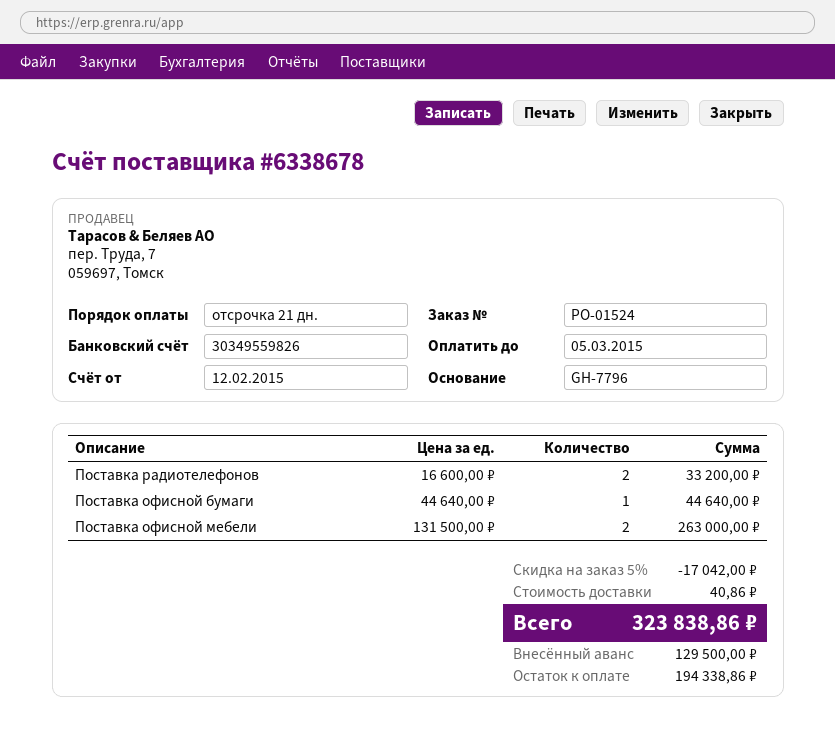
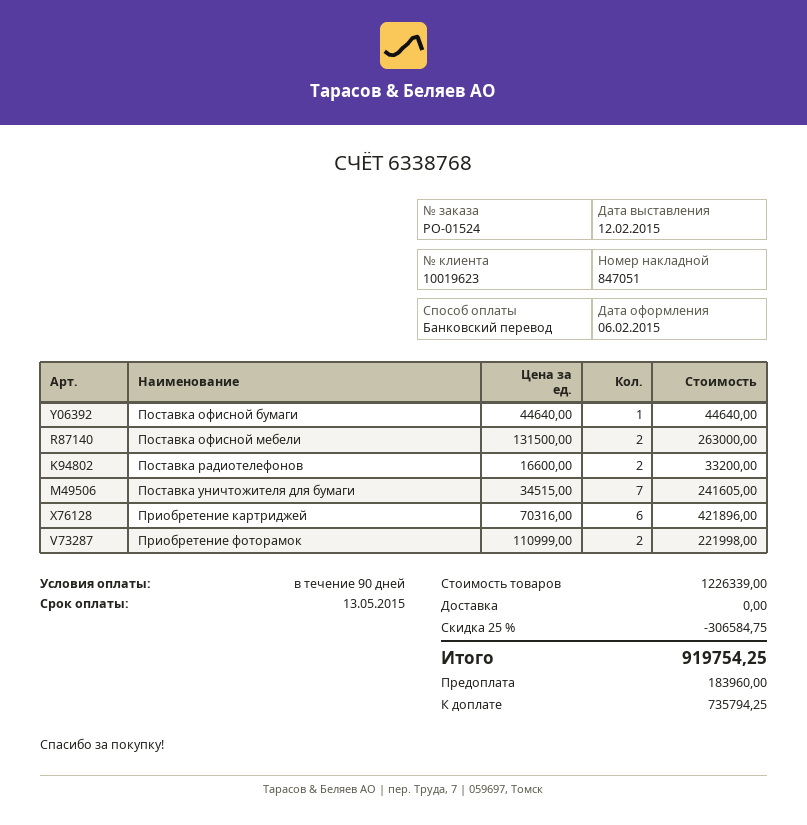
invoice number: 6338678 -> 6338768
payment terms: 21 days -> 90 days
due date: 2015-03-05 -> 2015-05-13
Поставка уничтожителя для бумаги: none -> 7 x 34515.00 = 241605.00
Приобретение картриджей: none -> 6 x 70316.00 = 421896.00
Приобретение фоторамок: none -> 2 x 110999.00 = 221998.00
discount: 5% = 17042.00 -> 25% = 306584.75
shipping: 40.86 -> 0.00
total: 323838.86 -> 919754.25
deposit: 129500.00 -> 183960.00
balance: 194338.86 -> 735794.25

